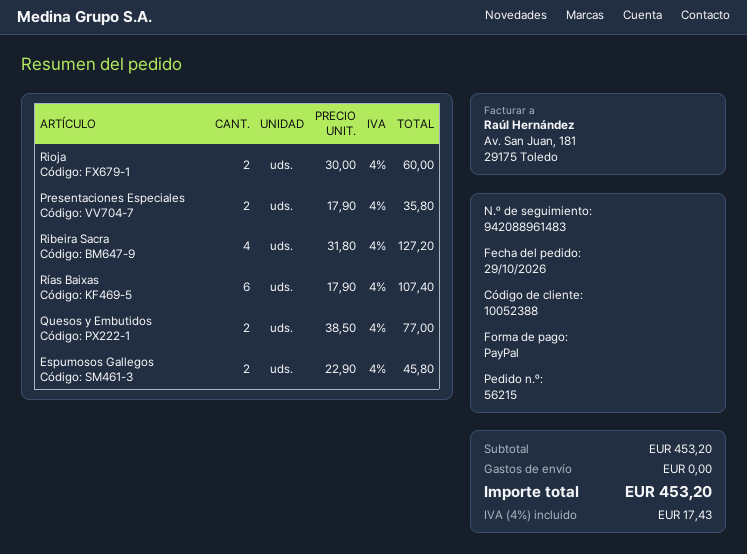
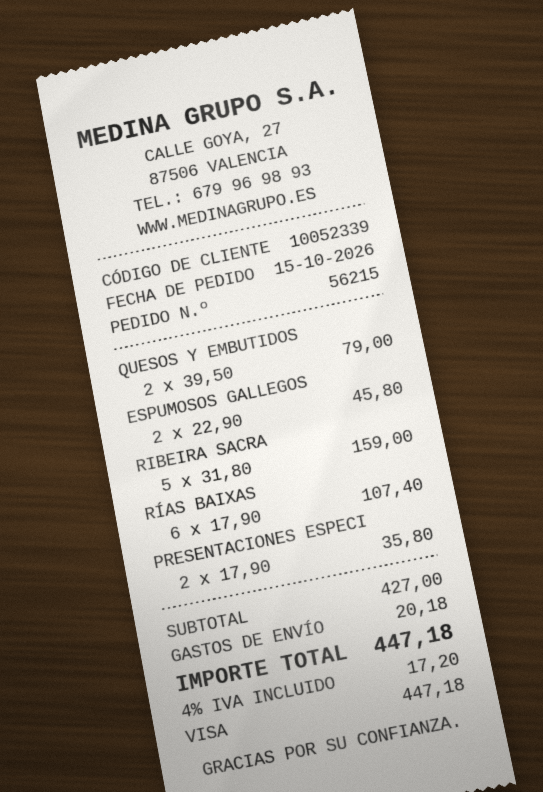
order date: 2026-10-29 -> 2026-10-15
customer number: 10052388 -> 10052339
payment method: PayPal -> Visa
Rioja: 2 x 30.00 = 60.00 -> none
Ribeira Sacra: 4 x 31.80 = 127.20 -> 5 x 31.80 = 159.00
Quesos y Embutidos: 2 x 38.50 = 77.00 -> 2 x 39.50 = 79.00
subtotal: 453.20 -> 427.00
shipping: 0.00 -> 20.18
tax: 4% = 17.43 -> 4% = 17.20
total: 453.20 -> 447.18

